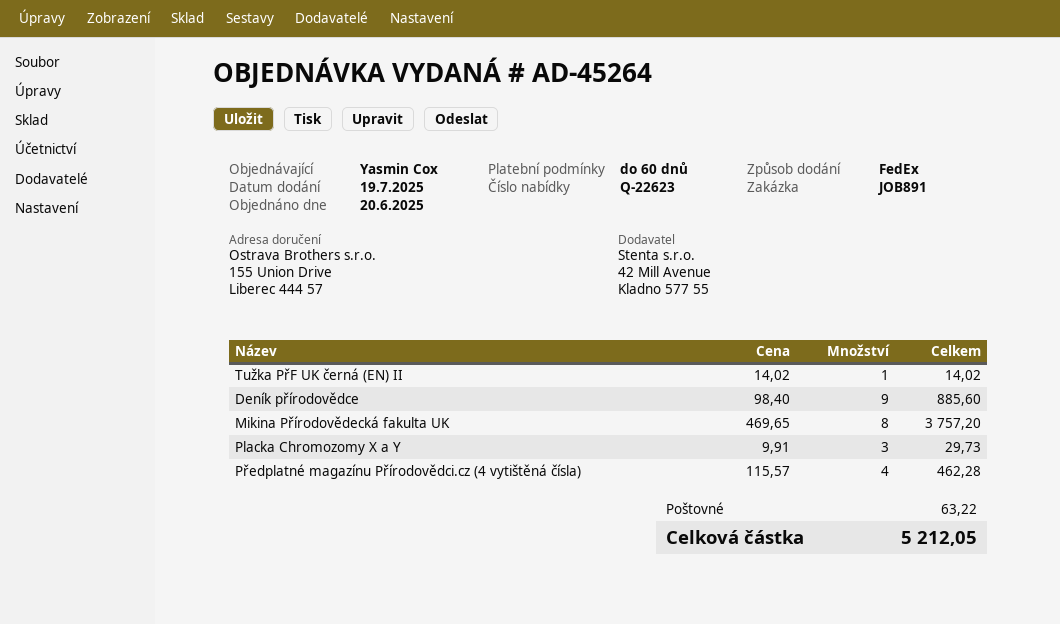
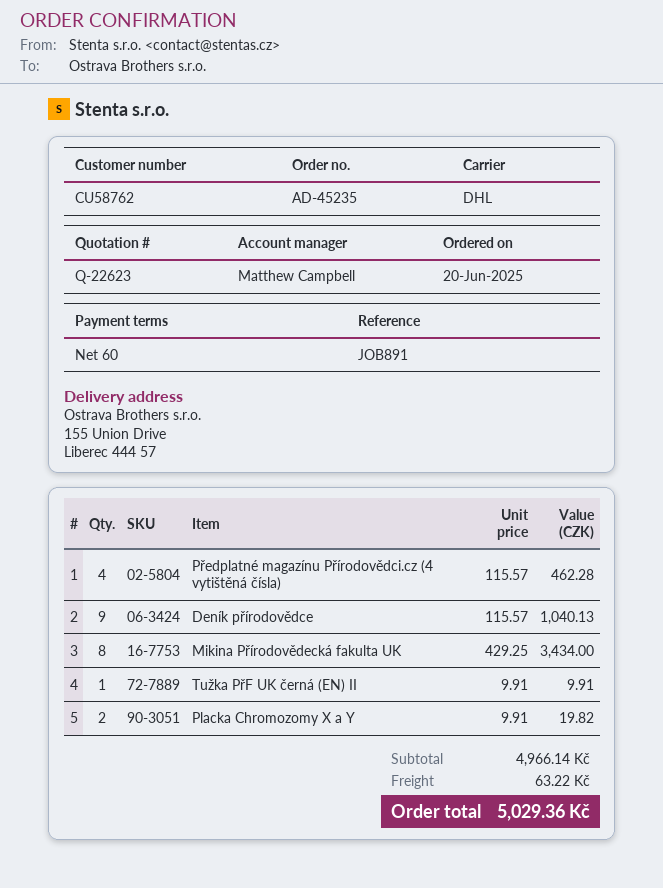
order number: AD-45264 -> AD-45235
shipping method: FedEx -> DHL
Tužka PřF UK černá (EN) II: 1 x 14.02 = 14.02 -> 1 x 9.91 = 9.91
Deník přírodovědce: 9 x 98.40 = 885.60 -> 9 x 115.57 = 1040.13
Mikina Přírodovědecká fakulta UK: 8 x 469.65 = 3757.20 -> 8 x 429.25 = 3434.00
Placka Chromozomy X a Y: 3 x 9.91 = 29.73 -> 2 x 9.91 = 19.82
total: 5212.05 -> 5029.36

